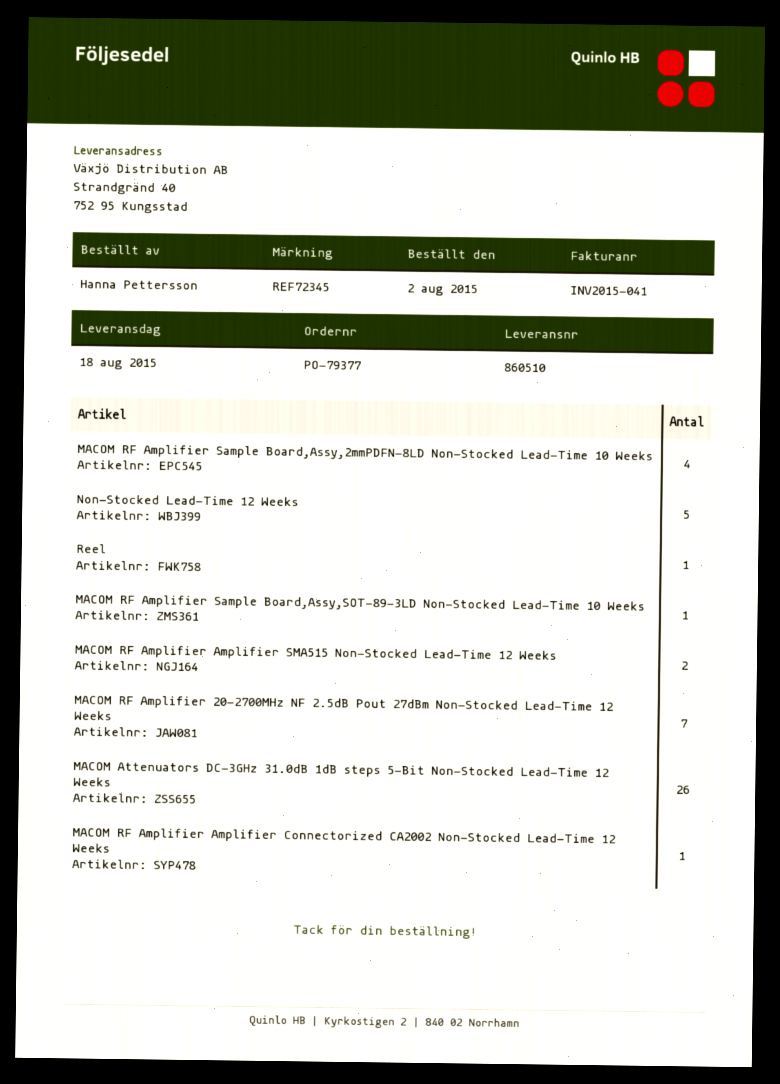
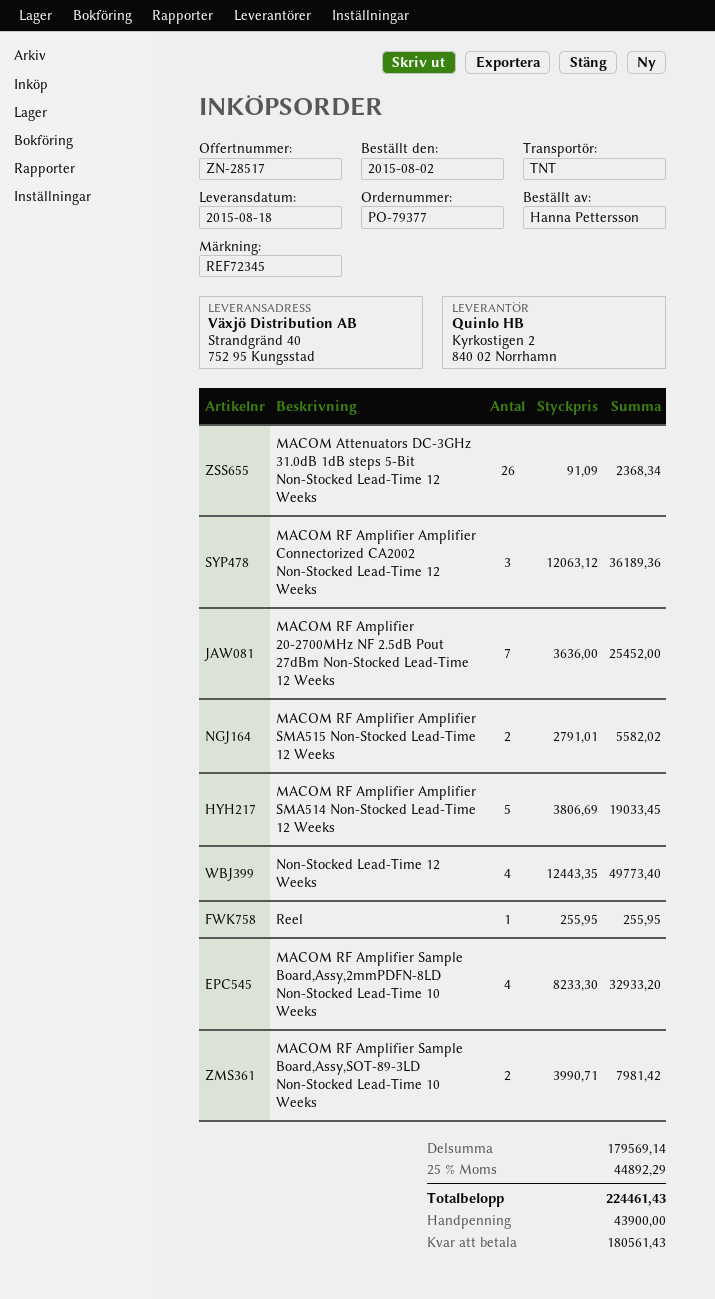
Non-Stocked Lead-Time 12 Weeks: 5 -> 4
MACOM RF Amplifier Sample Board,Assy,SOT-89-3LD Non-Stocked Lead-Time 10 Weeks: 1 -> 2
MACOM RF Amplifier Amplifier Connectorized CA2002 Non-Stocked Lead-Time 12 Weeks: 1 -> 3
MACOM RF Amplifier Amplifier SMA514 Non-Stocked Lead-Time 12 Weeks: none -> 5

